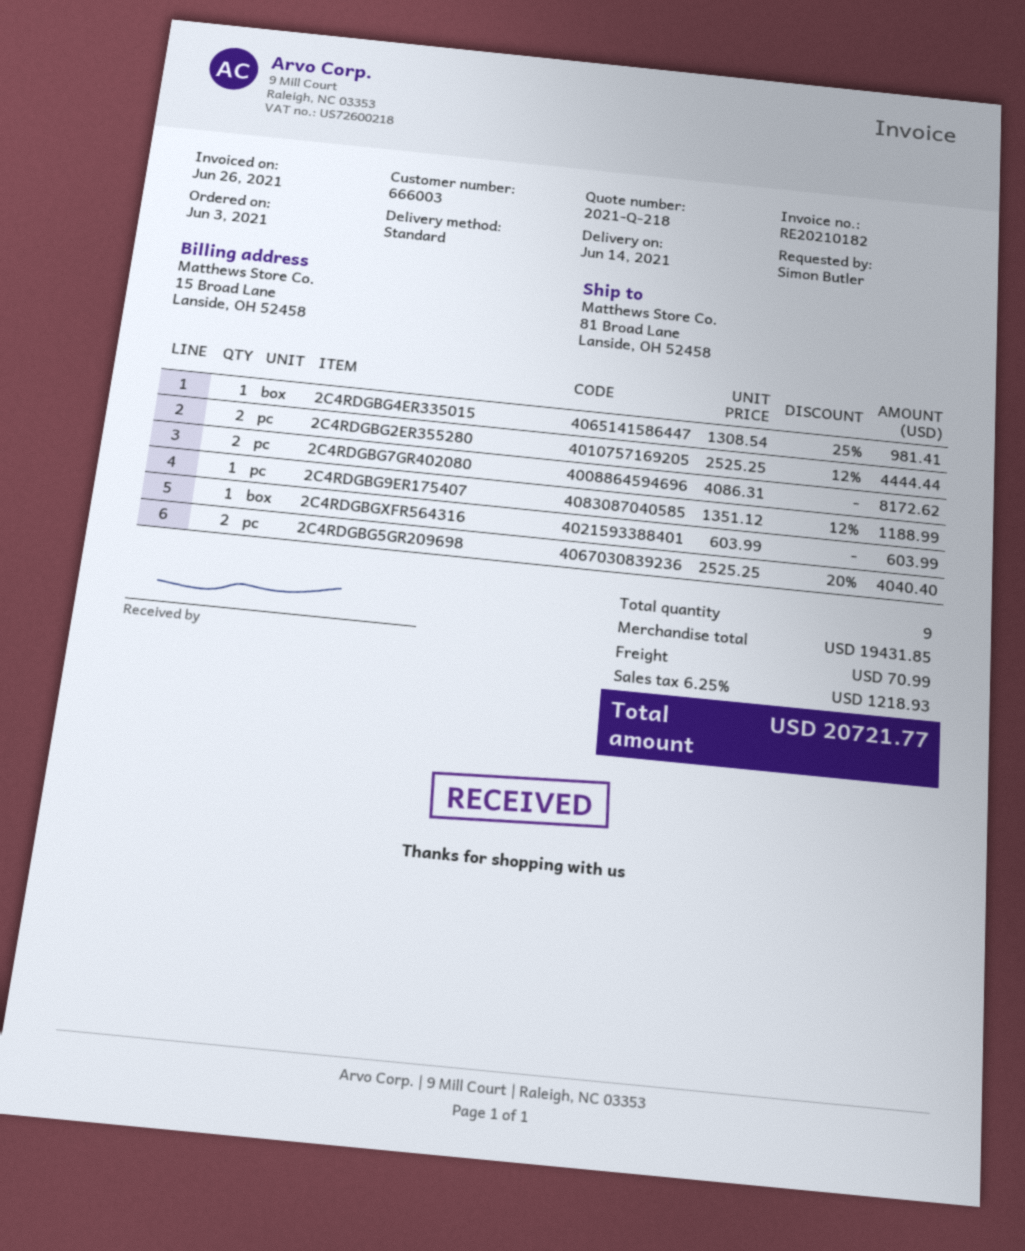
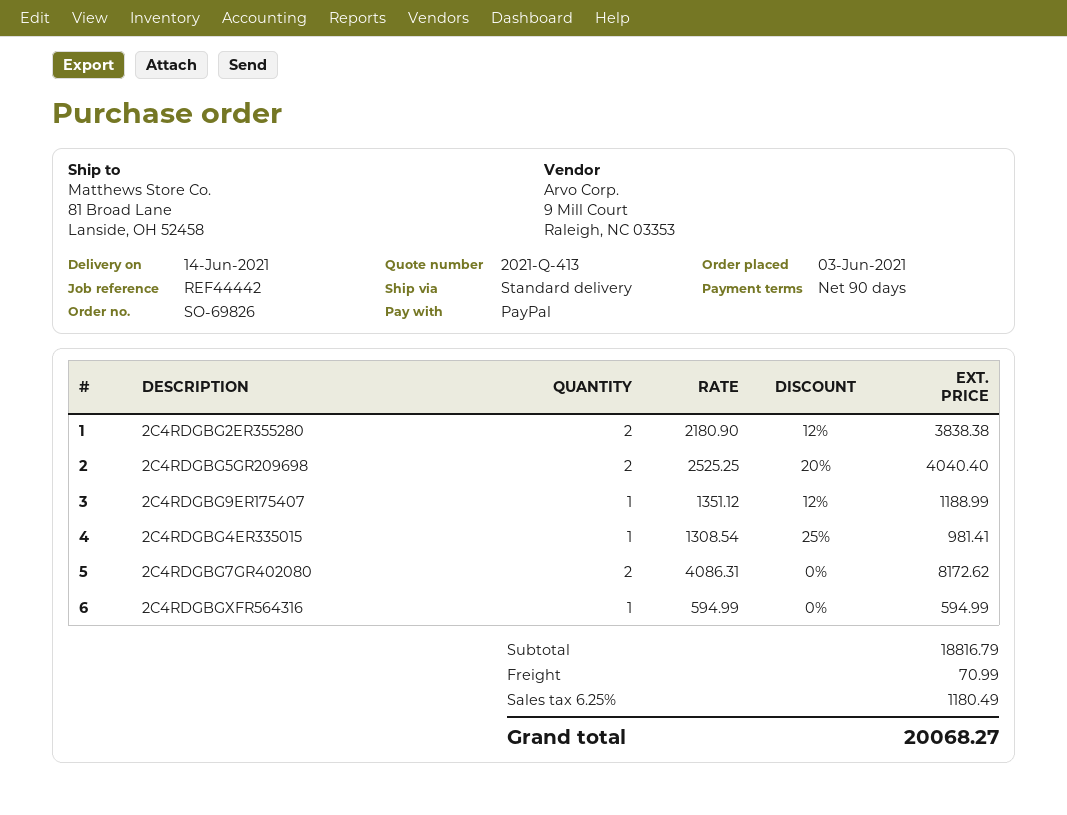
quote number: 2021-Q-218 -> 2021-Q-413
2C4RDGBG2ER355280: 2 x 2525.25 - 12% = 4444.44 -> 2 x 2180.90 - 12% = 3838.38
2C4RDGBGXFR564316: 1 x 603.99 = 603.99 -> 1 x 594.99 = 594.99
subtotal: 19431.85 -> 18816.79
tax: 6.25% = 1218.93 -> 6.25% = 1180.49
total: 20721.77 -> 20068.27

